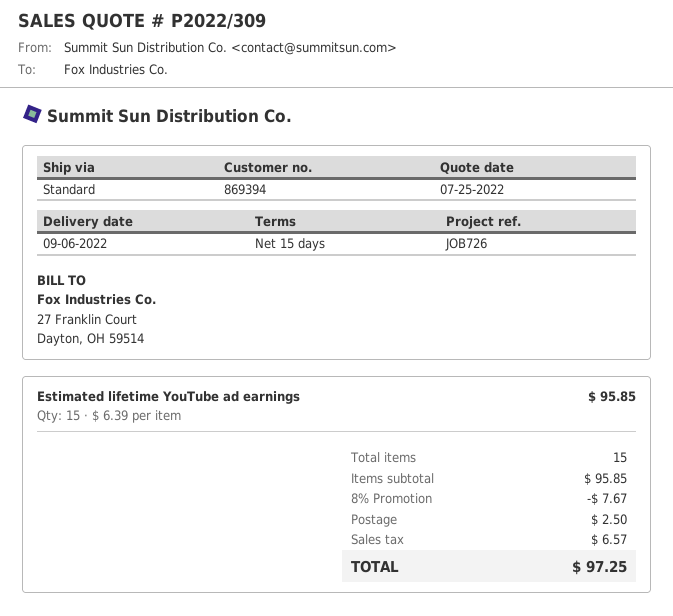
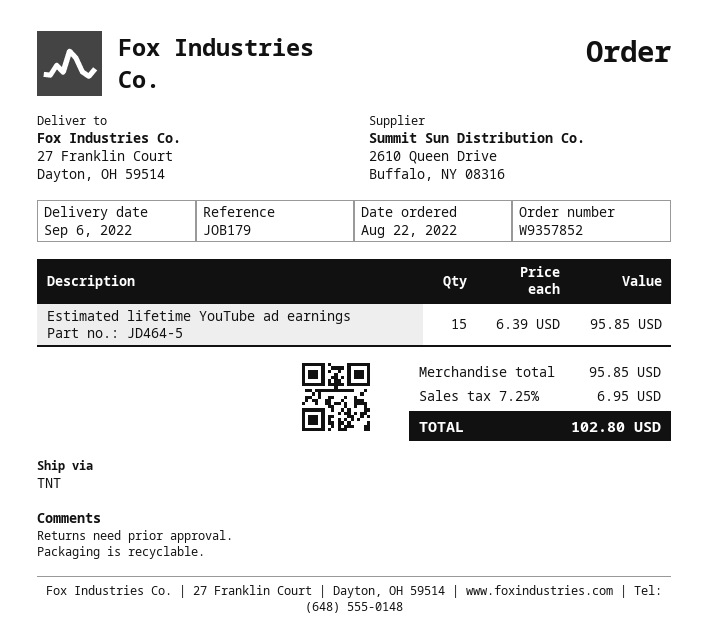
reference: JOB726 -> JOB179
shipping method: standard -> TNT
discount: 8% = 7.67 -> none
shipping: 2.50 -> none
tax: 6.57 -> 6.95
total: 97.25 -> 102.80

